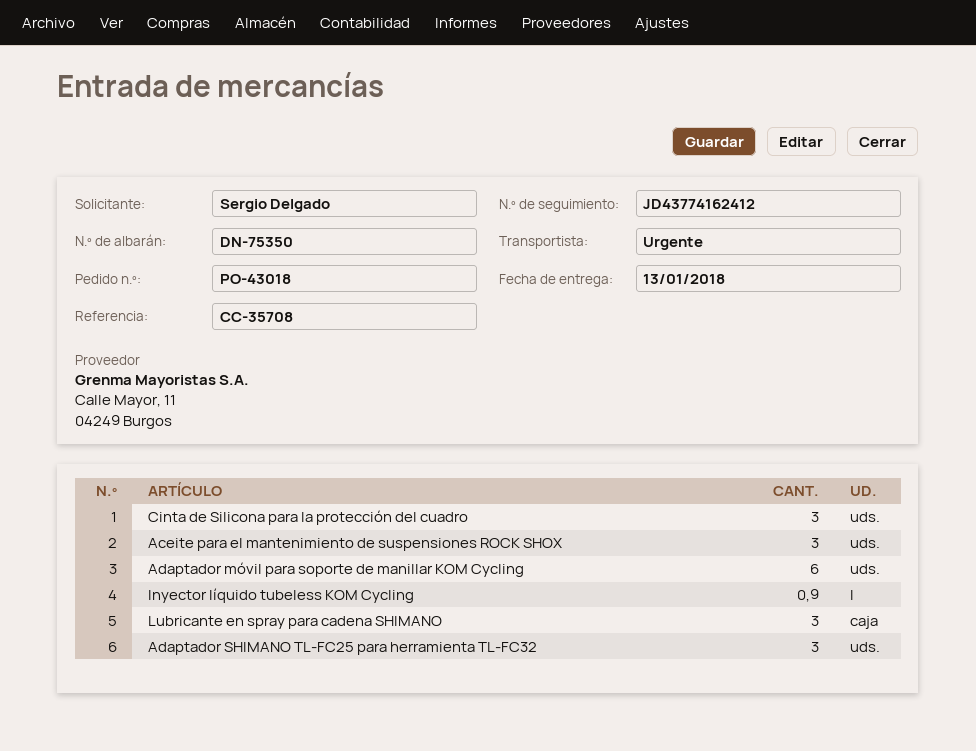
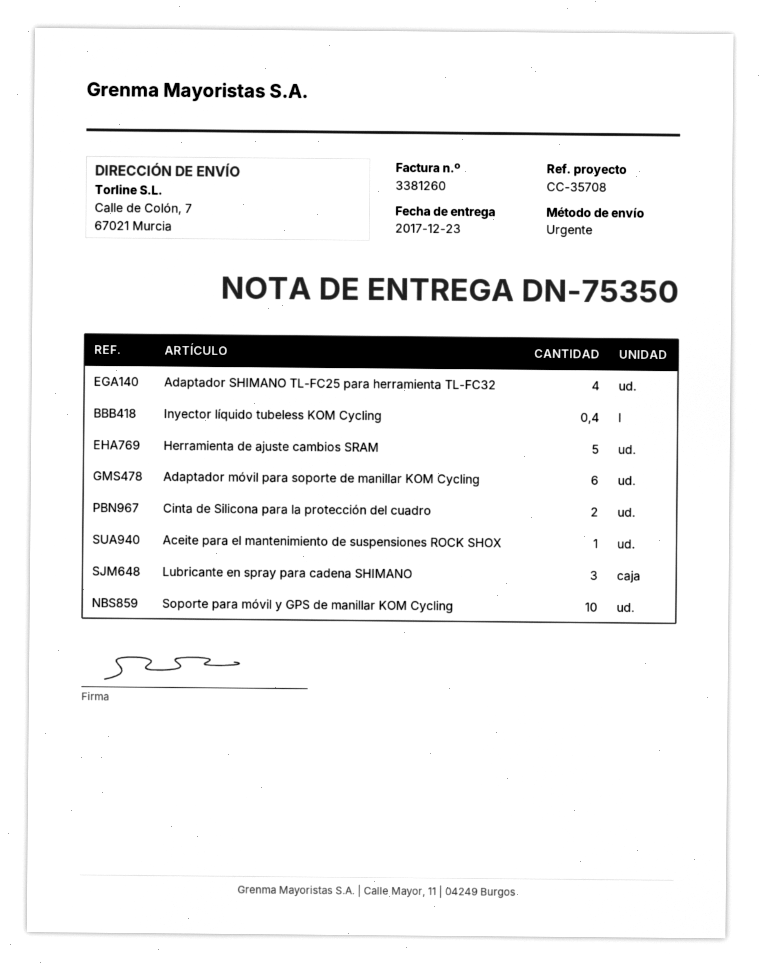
delivery date: 2018-01-13 -> 2017-12-23
Cinta de Silicona para la protección del cuadro: 3 -> 2
Aceite para el mantenimiento de suspensiones ROCK SHOX: 3 -> 1
Inyector líquido tubeless KOM Cycling: 0.9 -> 0.4
Adaptador SHIMANO TL-FC25 para herramienta TL-FC32: 3 -> 4
Herramienta de ajuste cambios SRAM: none -> 5
Soporte para móvil y GPS de manillar KOM Cycling: none -> 10

